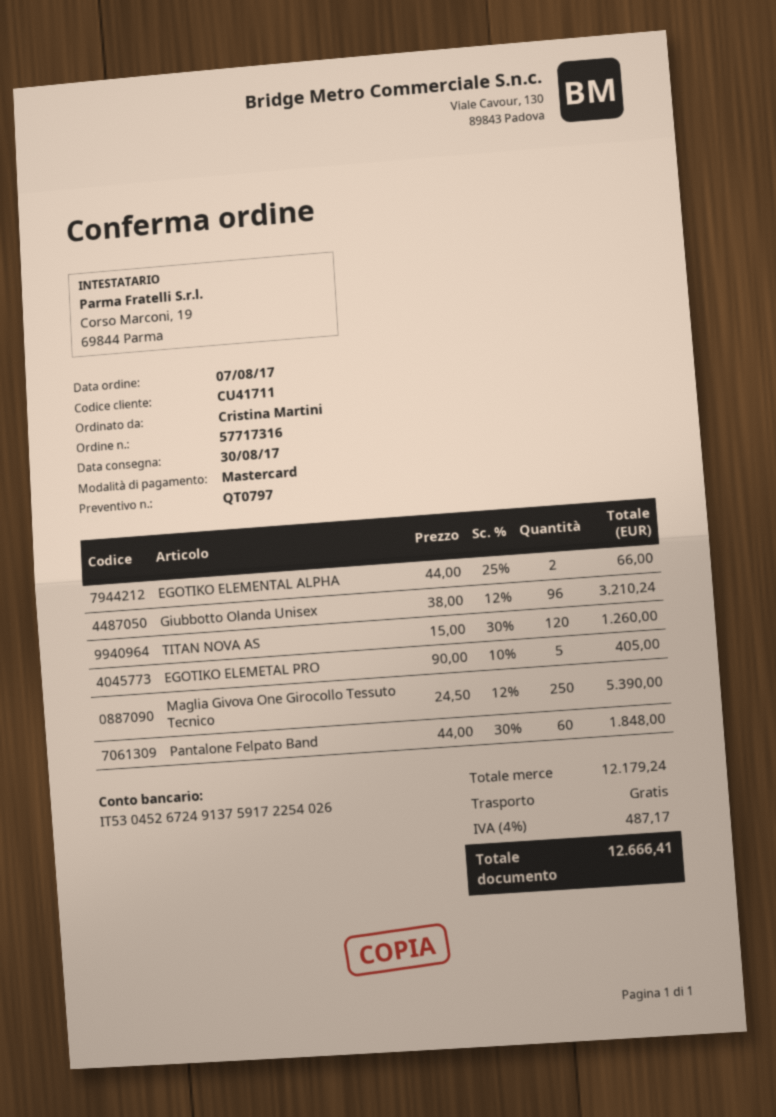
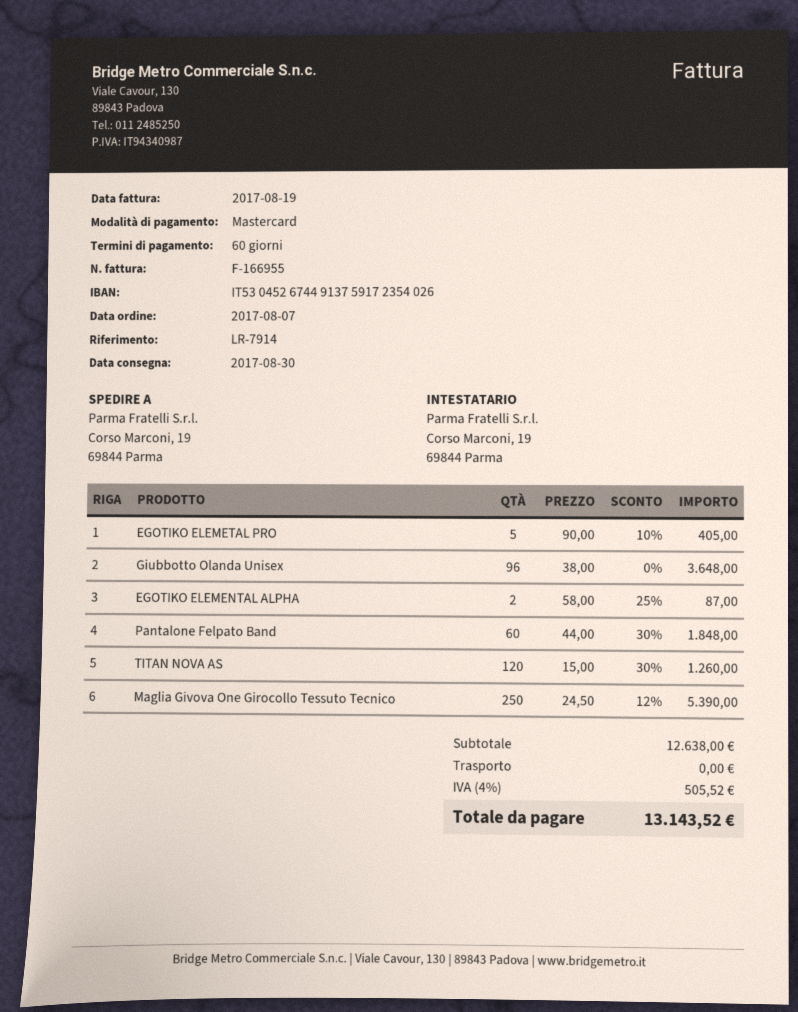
bank account: IT5304526724913759172254026 -> IT5304526744913759172354026
EGOTIKO ELEMENTAL ALPHA: 2 x 44.00 - 25% = 66.00 -> 2 x 58.00 - 25% = 87.00
Giubbotto Olanda Unisex: 96 x 38.00 - 12% = 3210.24 -> 96 x 38.00 = 3648.00
subtotal: 12179.24 -> 12638.00
tax: 4% = 487.17 -> 4% = 505.52
total: 12666.41 -> 13143.52

